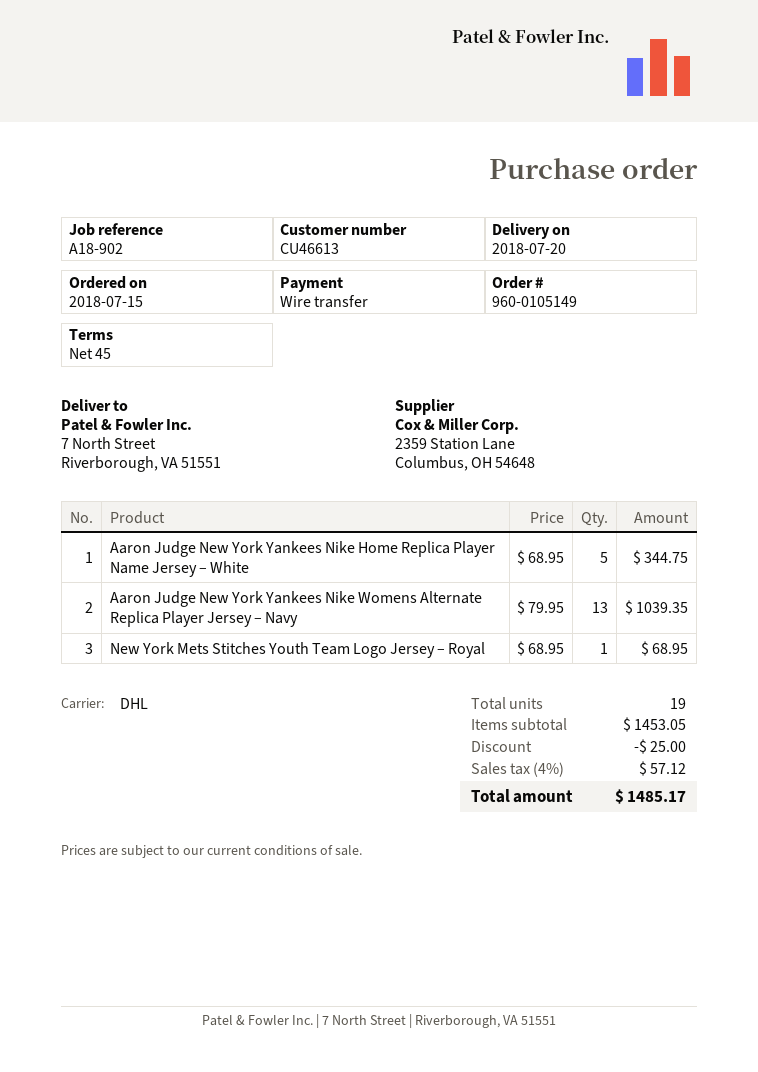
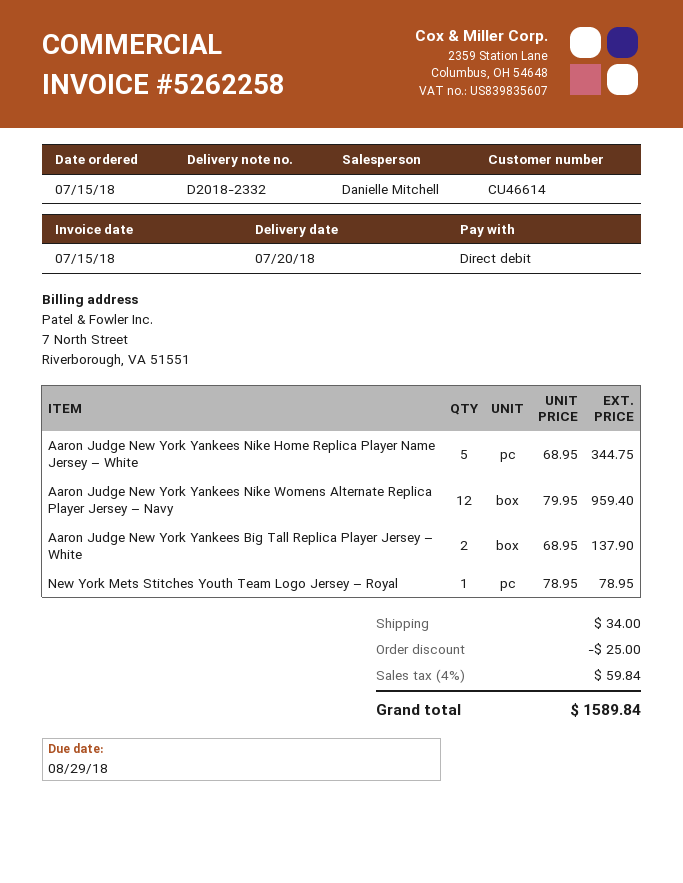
customer number: CU46613 -> CU46614
payment method: bank transfer -> direct debit
Aaron Judge New York Yankees Nike Womens Alternate Replica Player Jersey – Navy: 13 x 79.95 = 1039.35 -> 12 x 79.95 = 959.40
New York Mets Stitches Youth Team Logo Jersey – Royal: 1 x 68.95 = 68.95 -> 1 x 78.95 = 78.95
Aaron Judge New York Yankees Big Tall Replica Player Jersey – White: none -> 2 x 68.95 = 137.90
shipping: none -> 34.00
tax: 4% = 57.12 -> 4% = 59.84
total: 1485.17 -> 1589.84

